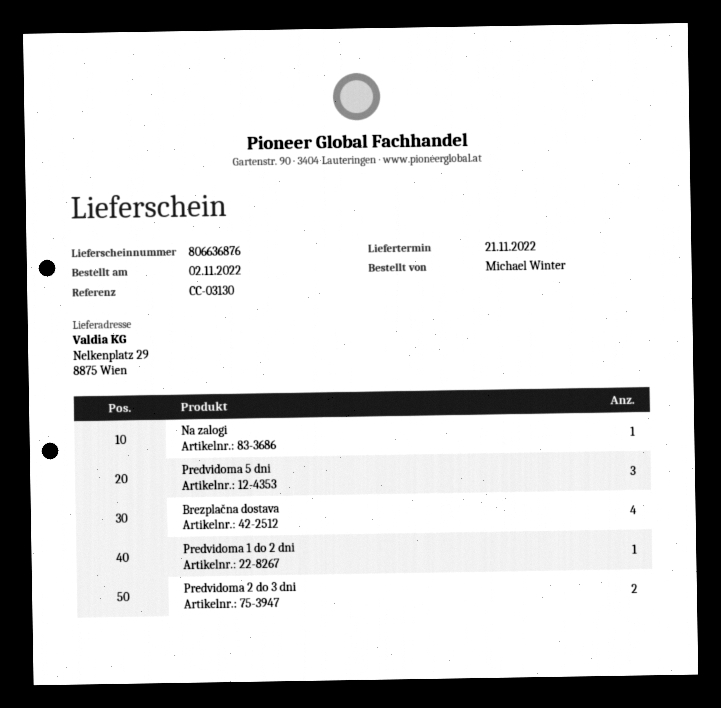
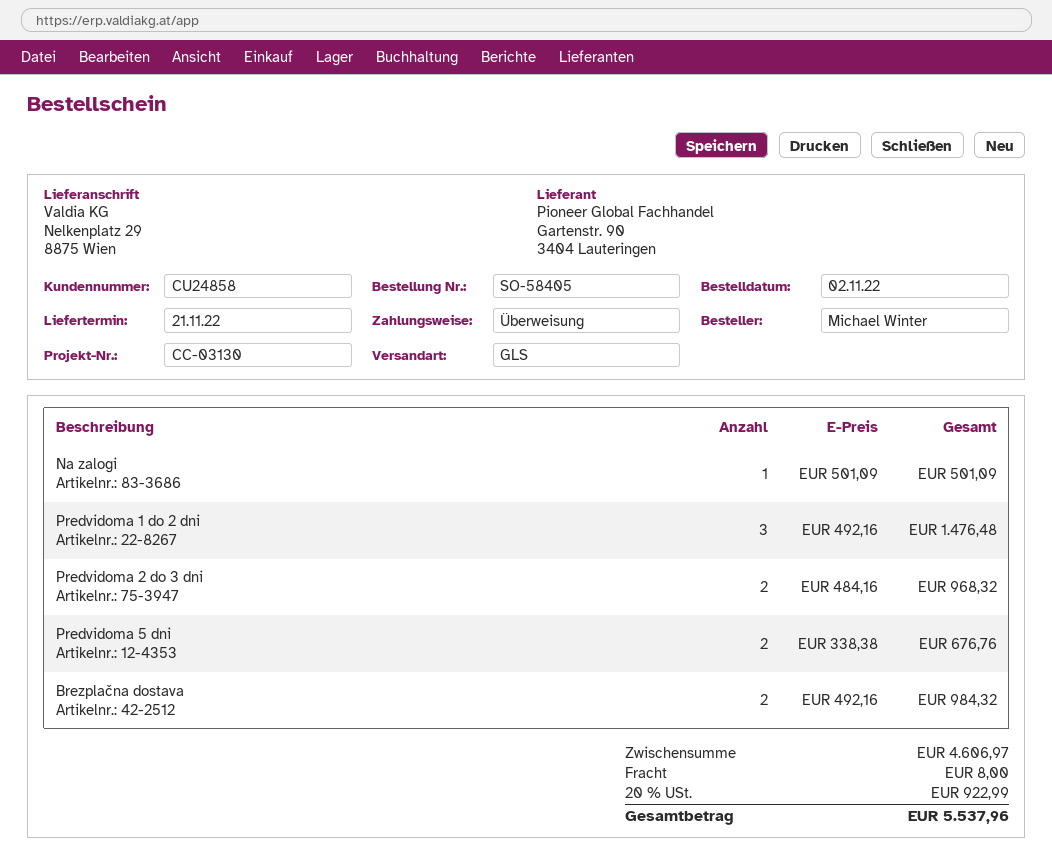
Predvidoma 5 dni: 3 -> 2
Brezplačna dostava: 4 -> 2
Predvidoma 1 do 2 dni: 1 -> 3

